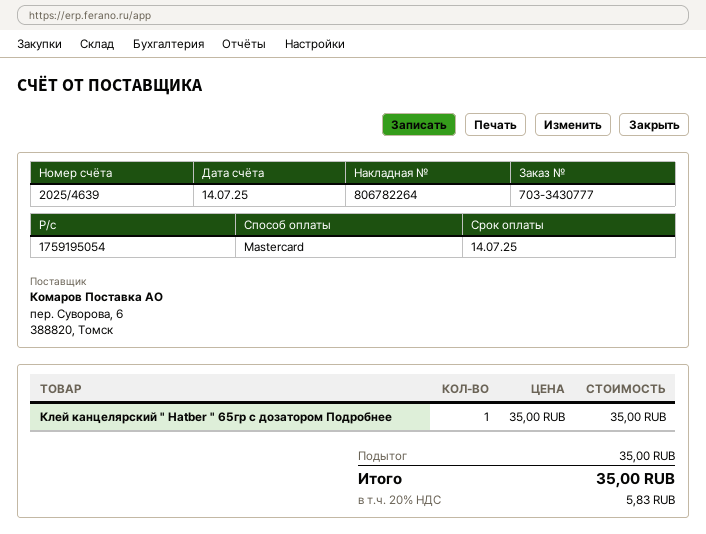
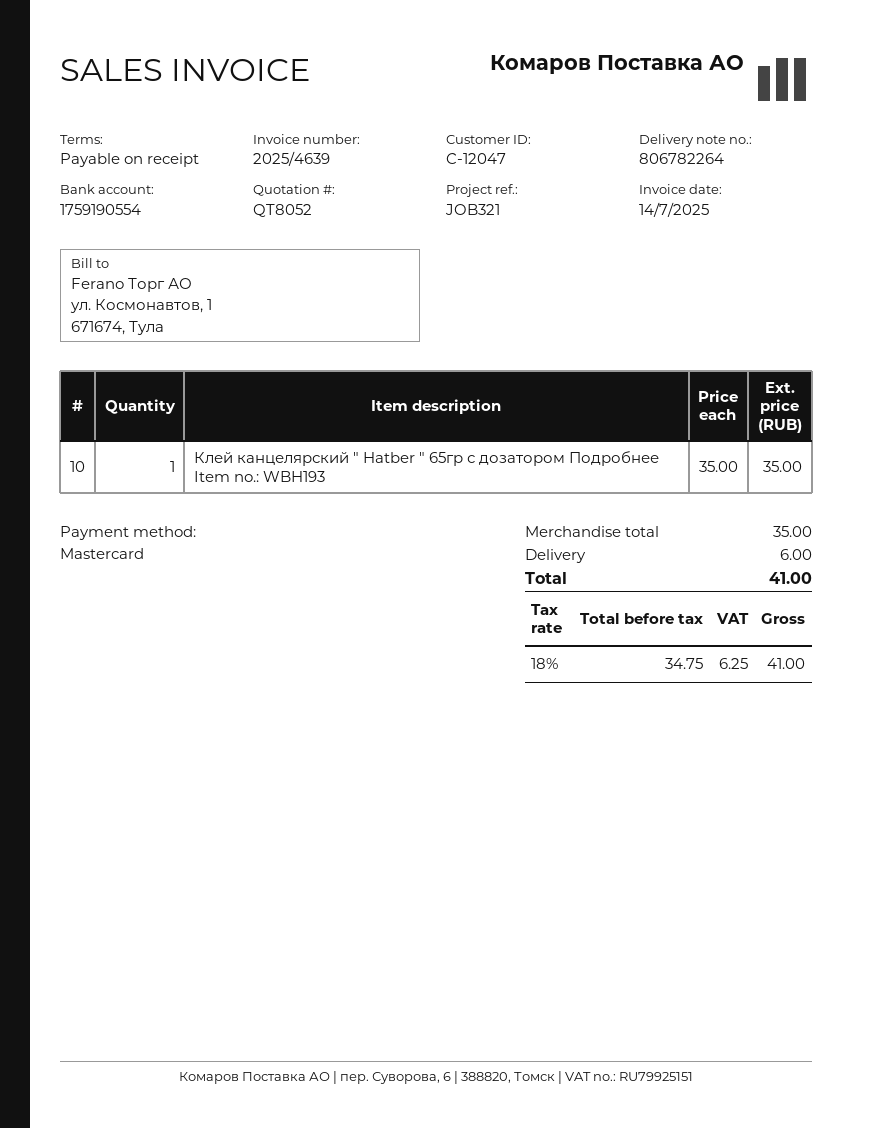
bank account: 1759195054 -> 1759190554
shipping: none -> 6.00
tax: 20% = 5.83 -> 18% = 6.25
total: 35.00 -> 41.00

